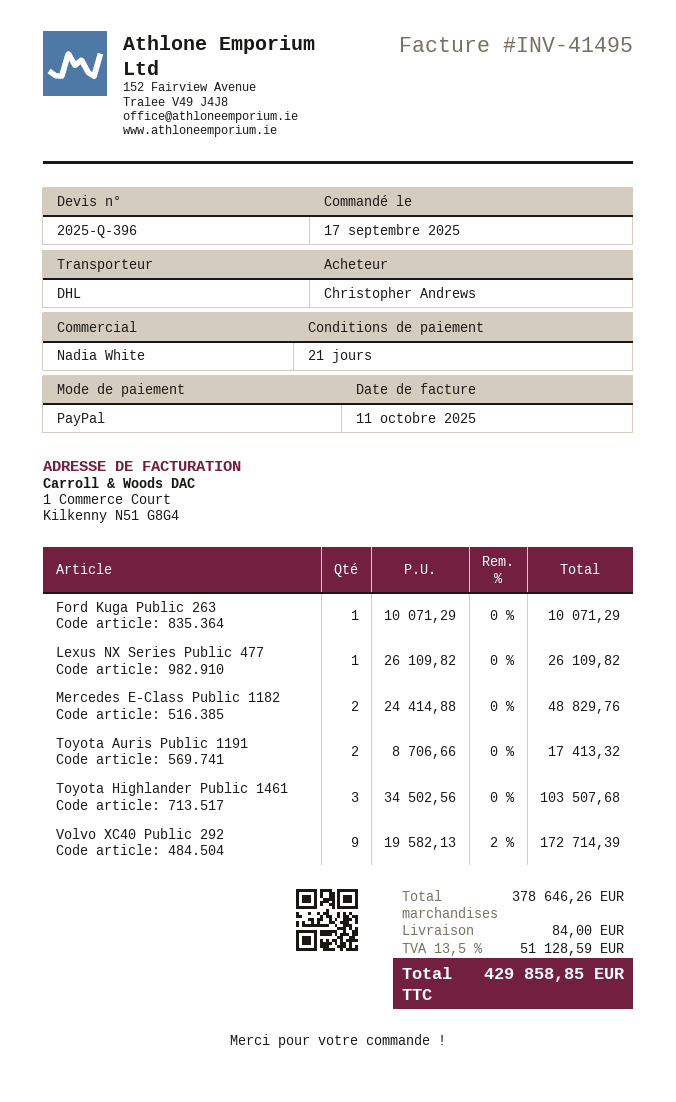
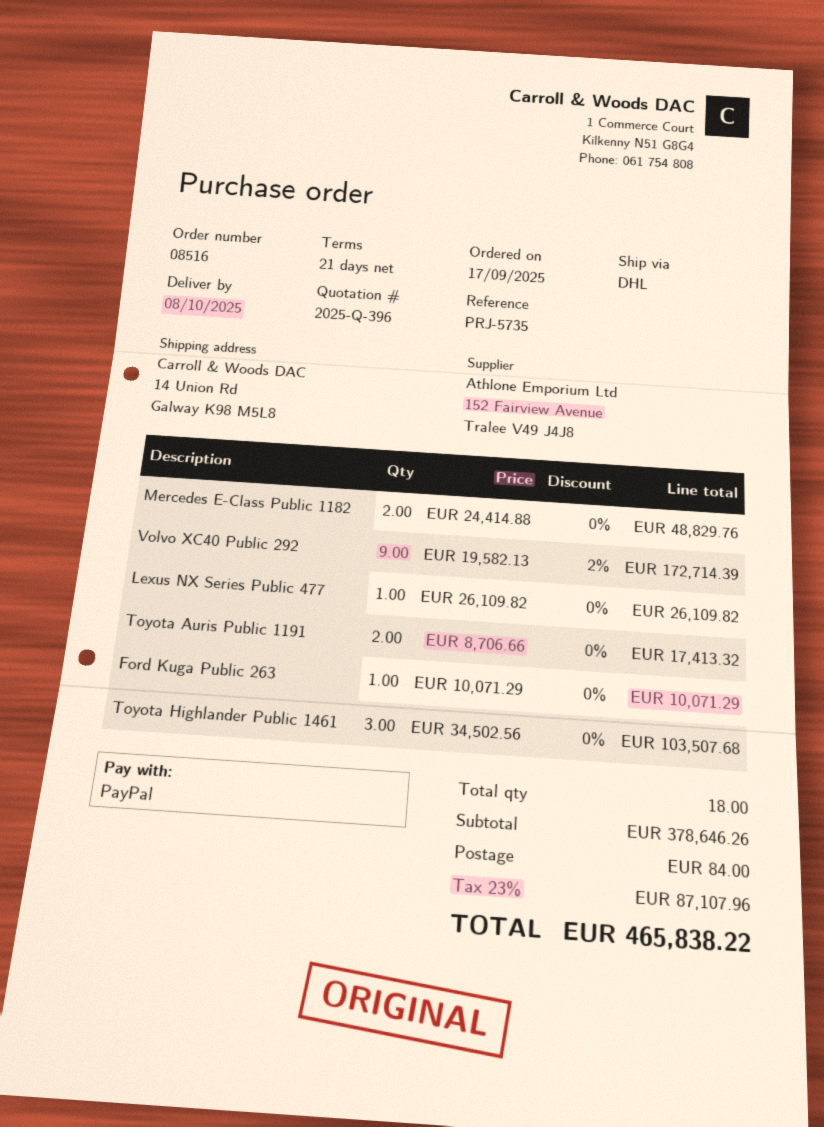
tax: 13.5% = 51128.59 -> 23% = 87107.96
total: 429858.85 -> 465838.22

